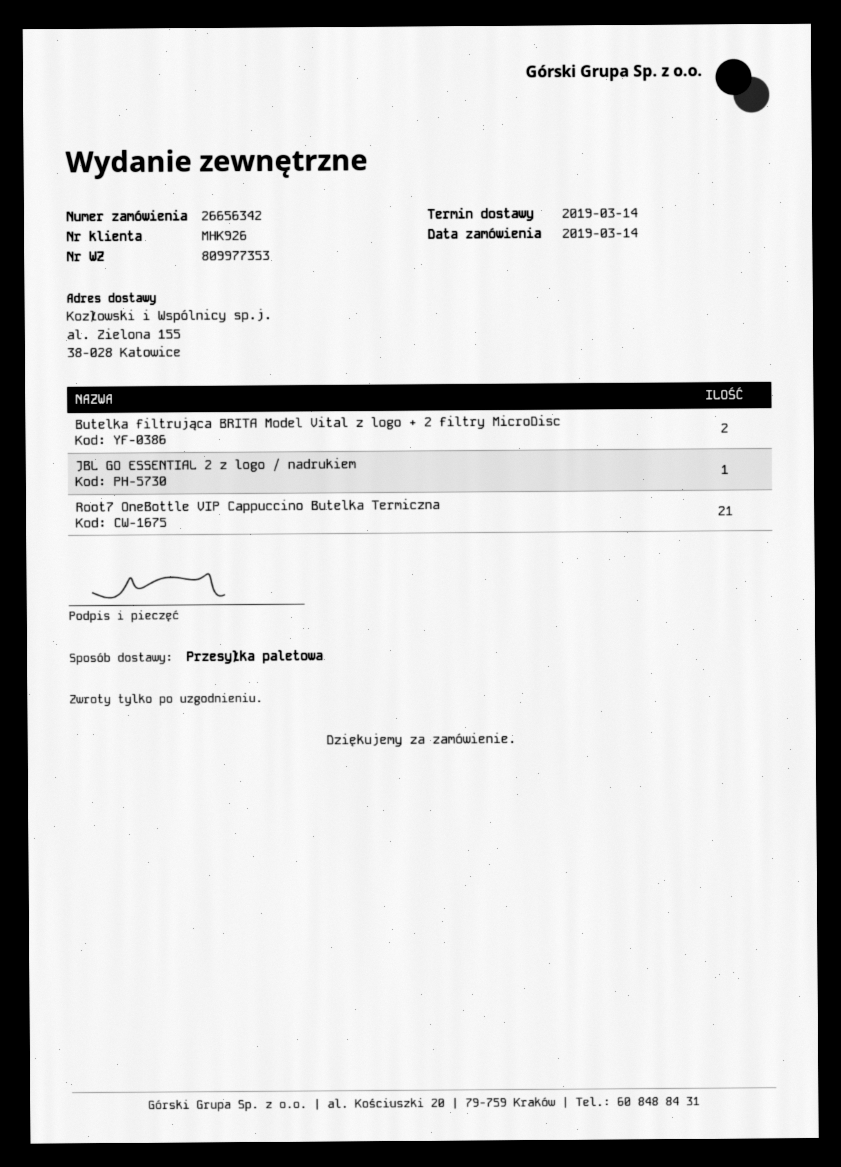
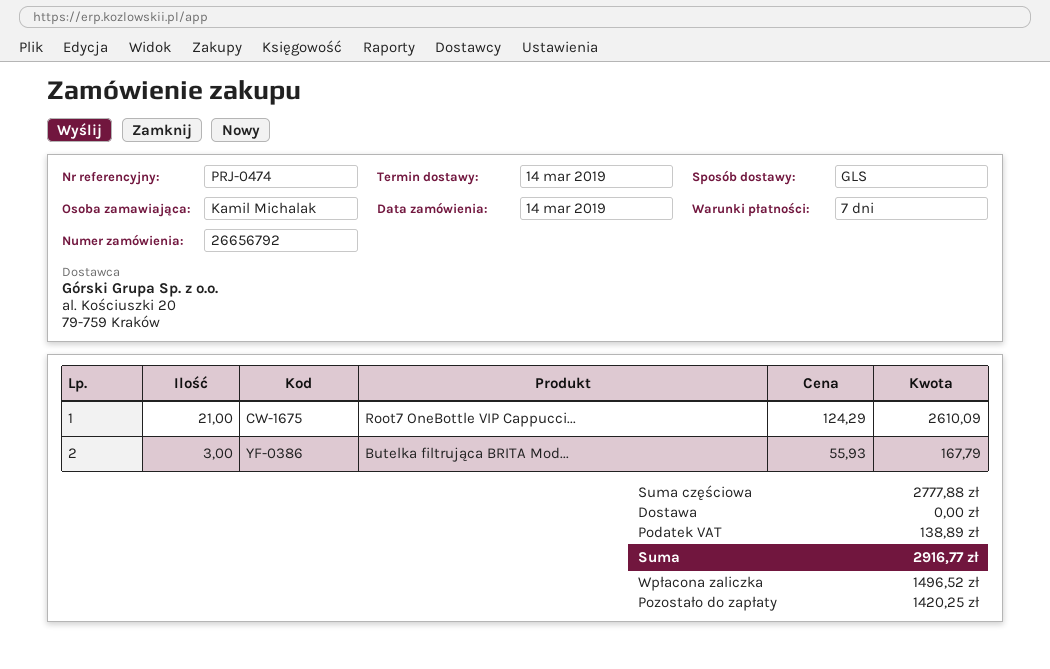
order number: 26656342 -> 26656792
shipping method: pallet freight -> GLS
Butelka filtrująca BRITA Model Vital z logo + 2 filtry MicroDisc: 2 -> 3
JBL GO ESSENTIAL 2 z logo / nadrukiem: 1 -> none

